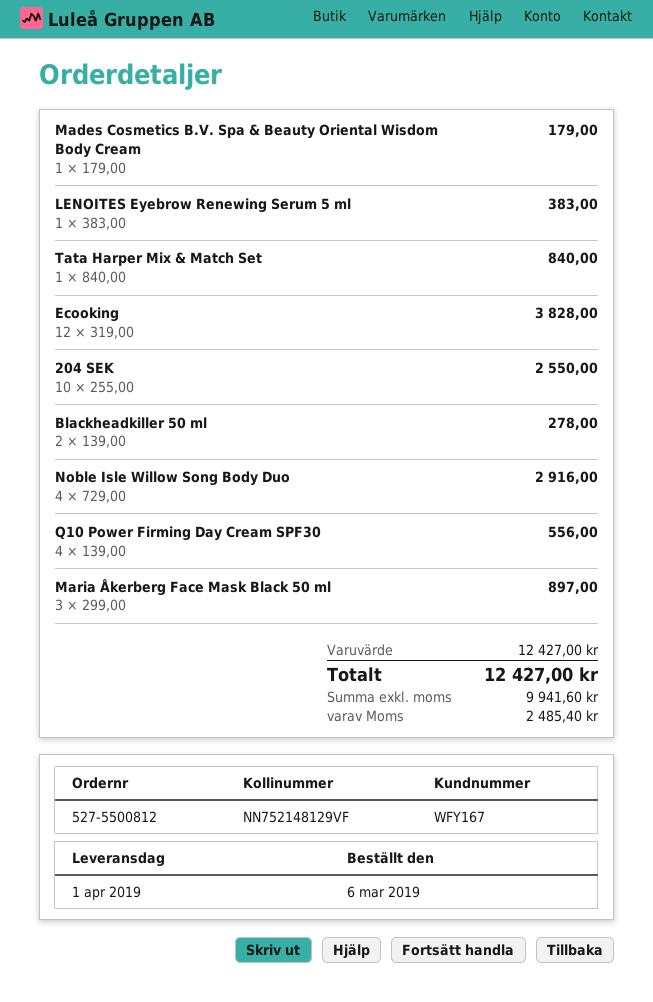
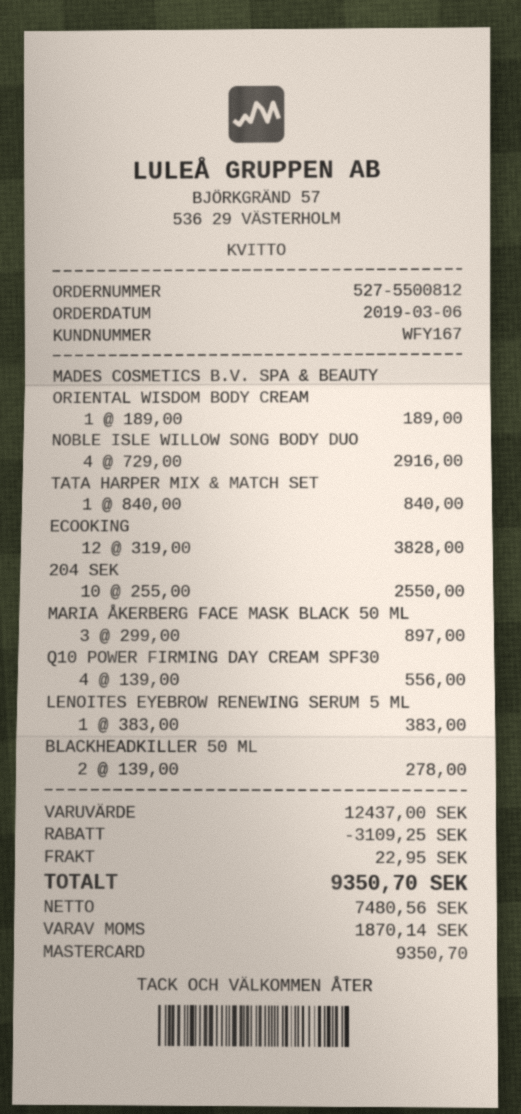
Mades Cosmetics B.V. Spa & Beauty Oriental Wisdom Body Cream: 1 x 179.00 = 179.00 -> 1 x 189.00 = 189.00
subtotal: 12427.00 -> 12437.00
discount: none -> 3109.25
shipping: none -> 22.95
net: 9941.60 -> 7480.56
tax: 2485.40 -> 1870.14
total: 12427.00 -> 9350.70

